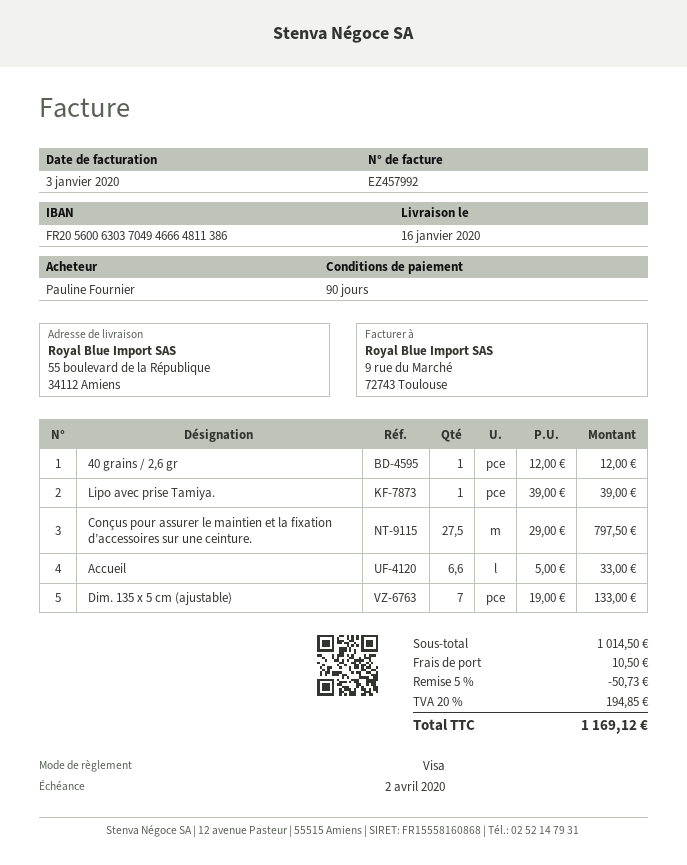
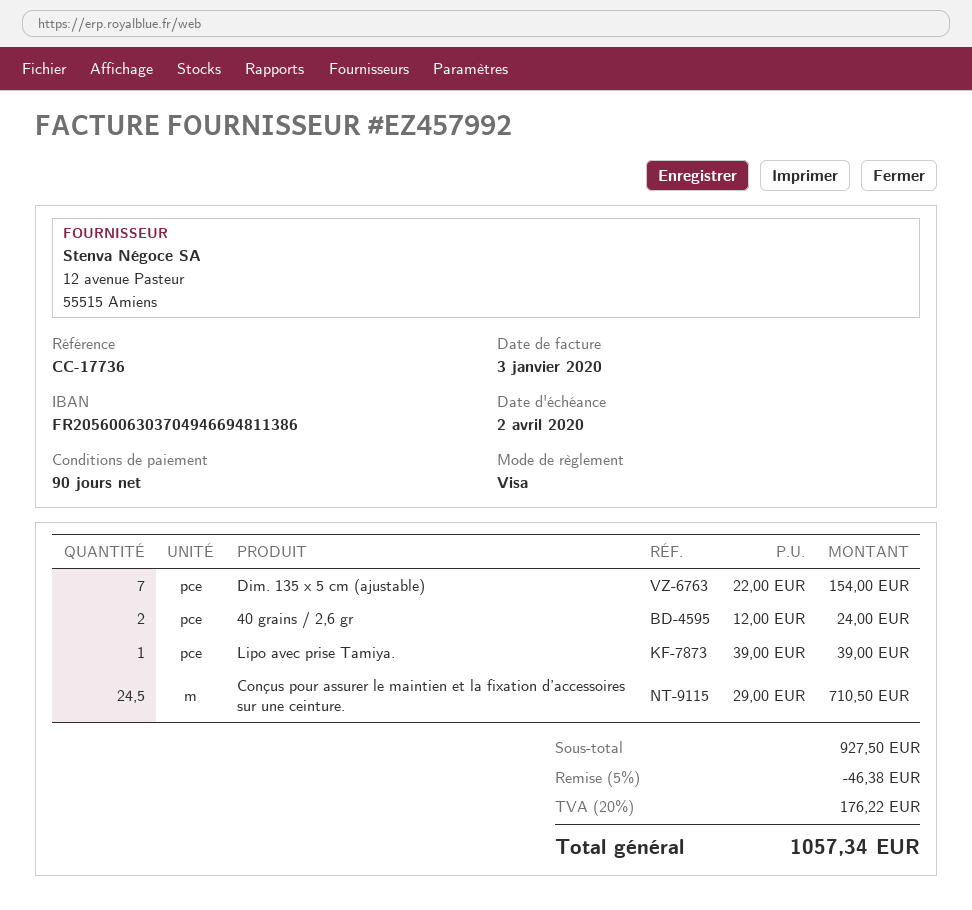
bank account: FR2056006303704946664811386 -> FR2056006303704946694811386
40 grains / 2,6 gr: 1 x 12.00 = 12.00 -> 2 x 12.00 = 24.00
Conçus pour assurer le maintien et la fixation d’accessoires sur une ceinture.: 27.5 x 29.00 = 797.50 -> 24.5 x 29.00 = 710.50
Accueil: 6.6 x 5.00 = 33.00 -> none
Dim. 135 x 5 cm (ajustable): 7 x 19.00 = 133.00 -> 7 x 22.00 = 154.00
subtotal: 1014.50 -> 927.50
discount: 5% = 50.73 -> 5% = 46.38
shipping: 10.50 -> none
tax: 20% = 194.85 -> 20% = 176.22
total: 1169.12 -> 1057.34

